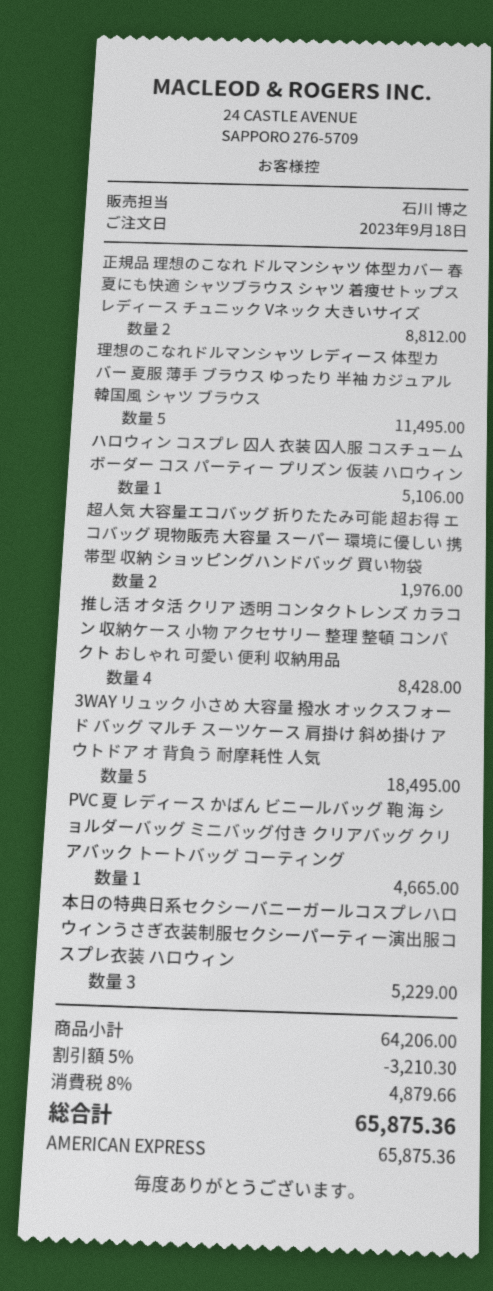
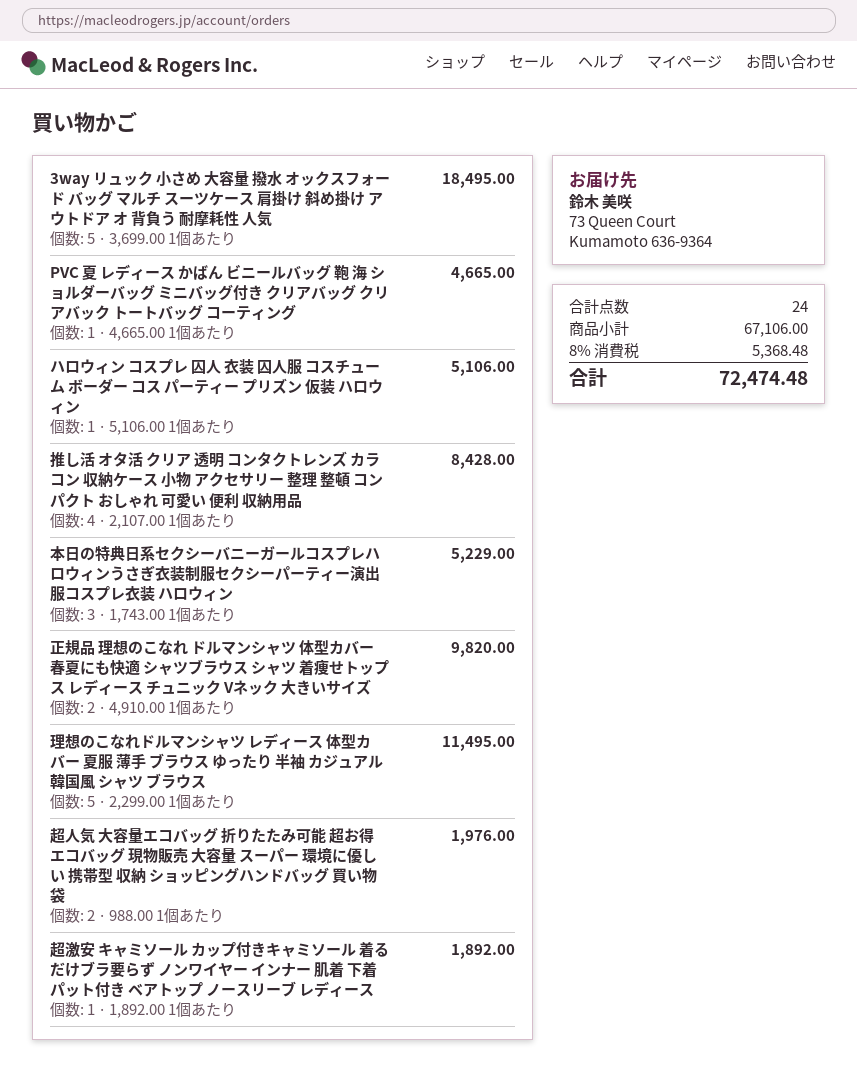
正規品 理想のこなれ ドルマンシャツ 体型カバー 春夏にも快適 シャツブラウス シャツ 着痩せトップス レディース チュニック Vネック 大きいサイズ: 2 for 8812.00 -> 2 for 9820.00
超激安 キャミソール カップ付きキャミソール 着るだけブラ要らず ノンワイヤー インナー 肌着 下着 パット付き ベアトップ ノースリーブ レディース: none -> 1 for 1892.00
subtotal: 64206.00 -> 67106.00
discount: 5% = 3210.30 -> none
tax: 8% = 4879.66 -> 8% = 5368.48
total: 65875.36 -> 72474.48

